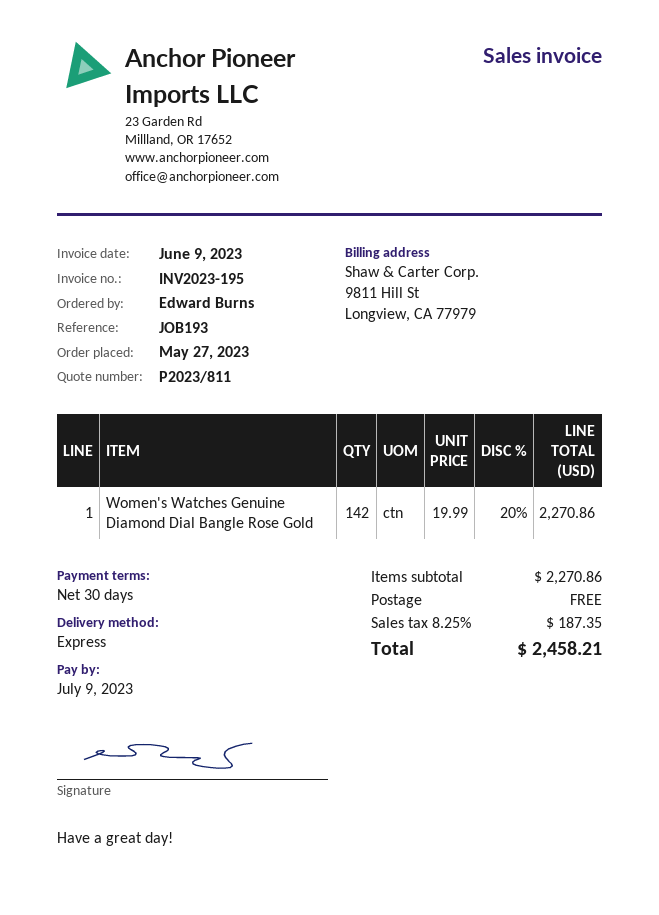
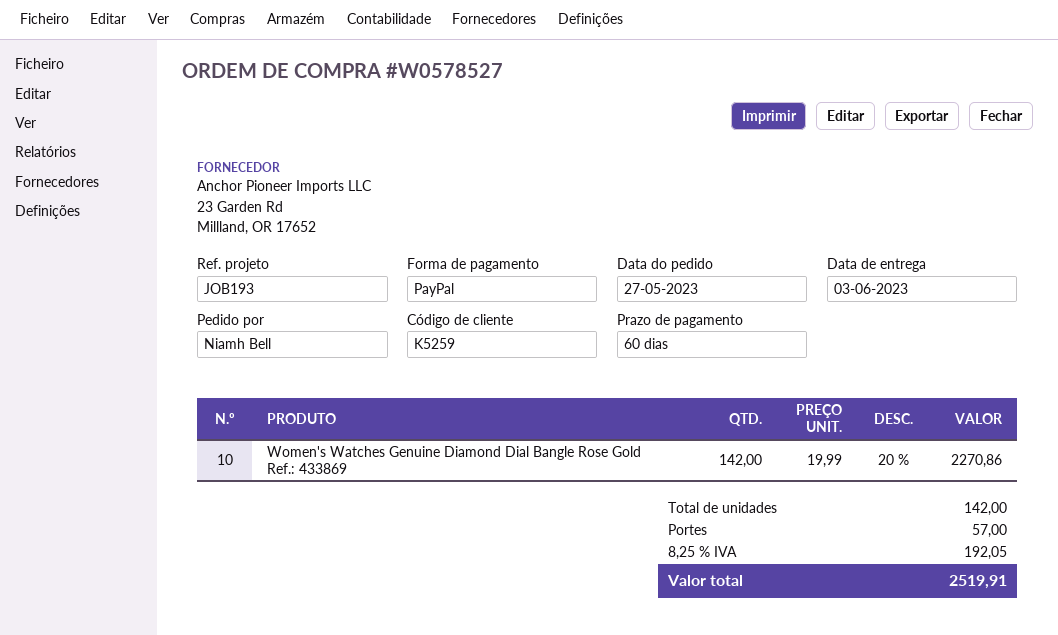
payment terms: 30 days -> 60 days
ordered by: Edward Burns -> Niamh Bell
shipping: 0.00 -> 57.00
tax: 8.25% = 187.35 -> 8.25% = 192.05
total: 2458.21 -> 2519.91

